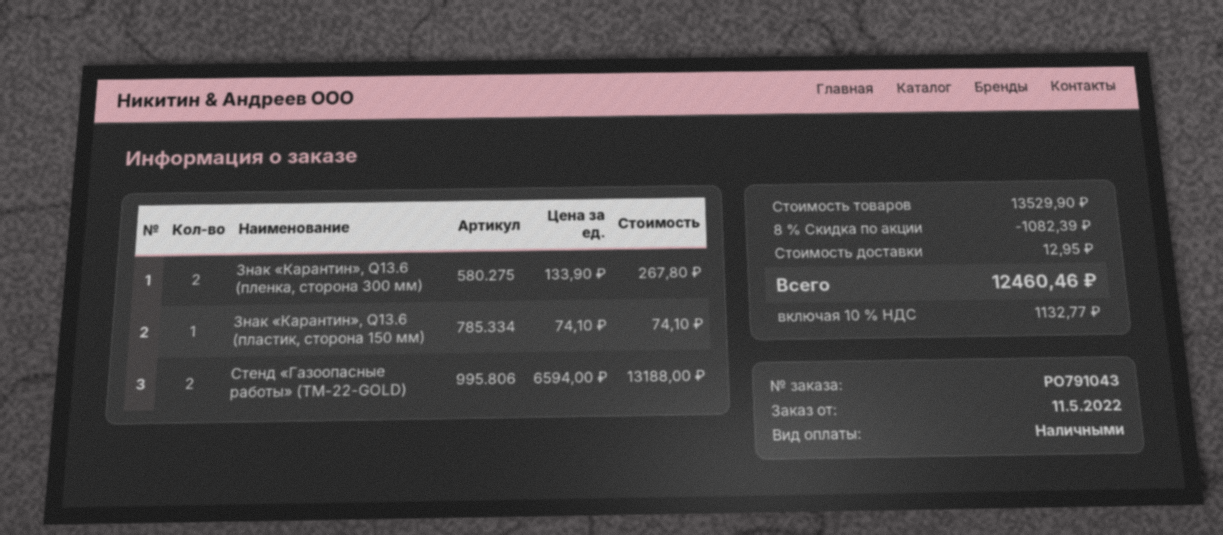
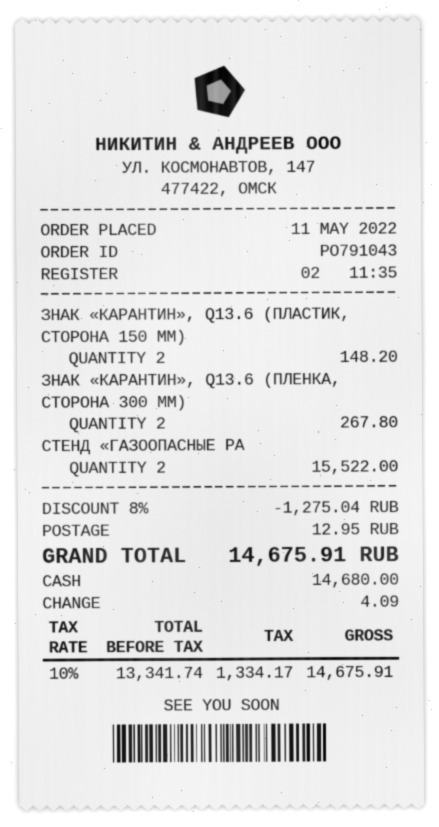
Знак «Карантин», Q13.6 (пластик, сторона 150 мм): 1 for 74.10 -> 2 for 148.20
Стенд «Газоопасные работы» (TM-22-GOLD): 2 for 13188.00 -> 2 for 15522.00
discount: 8% = 1082.39 -> 8% = 1275.04
tax: 10% = 1132.77 -> 10% = 1334.17
total: 12460.46 -> 14675.91

